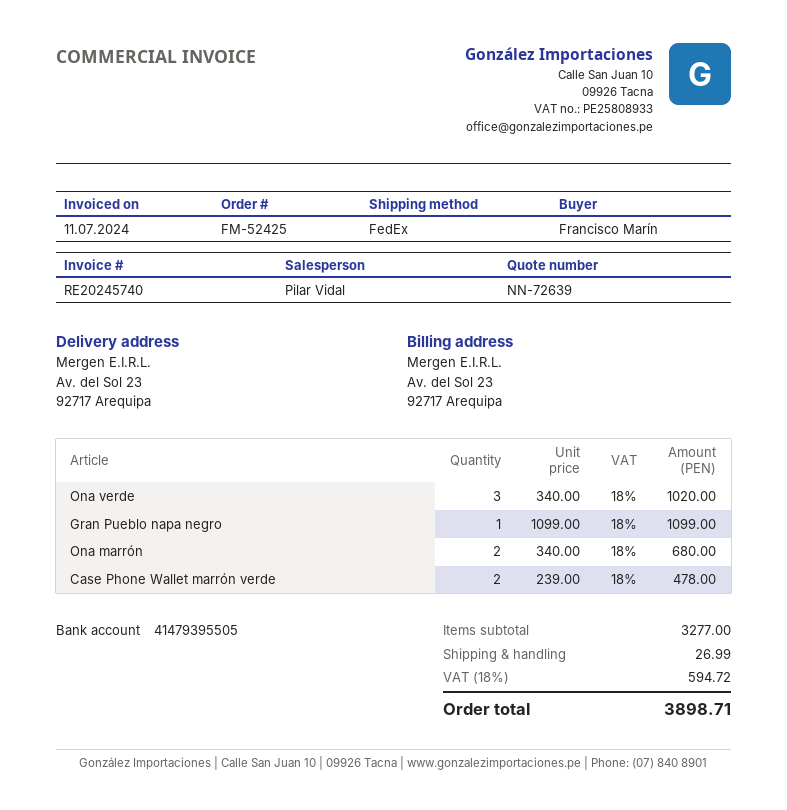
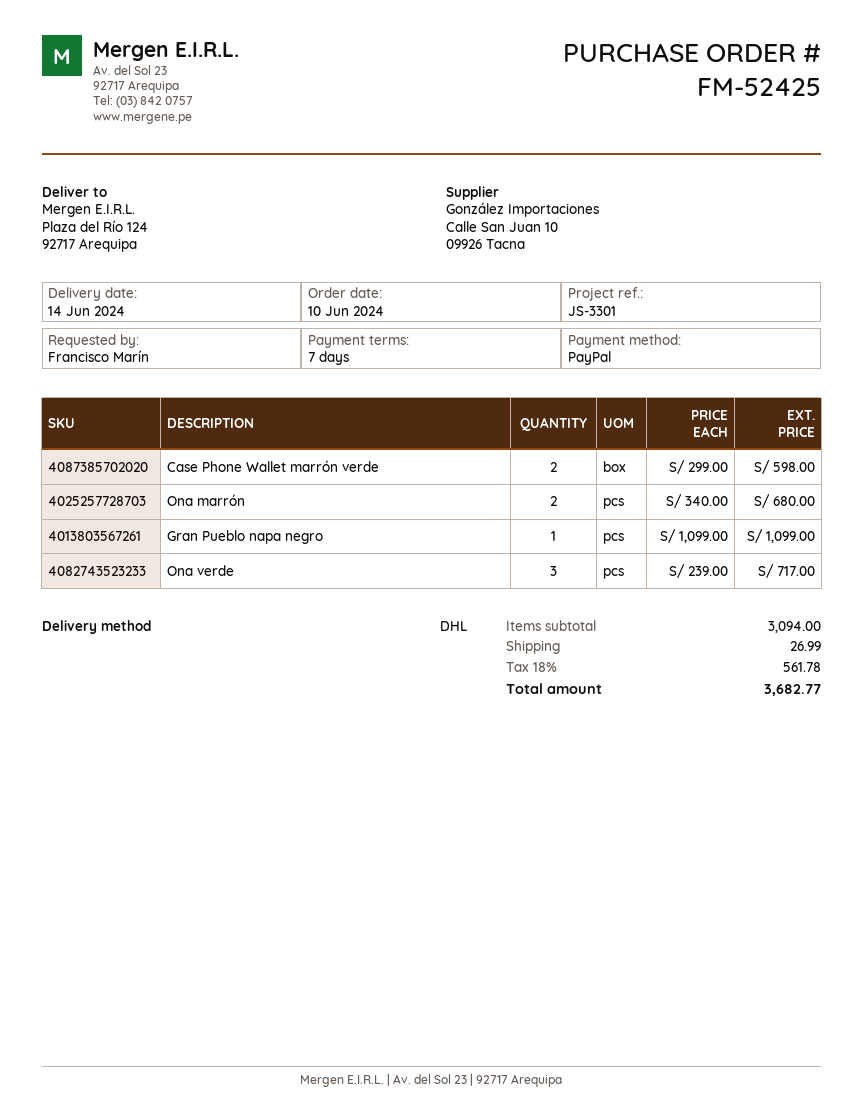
shipping method: FedEx -> DHL
ship to: Av. del Sol 23, 92717 Arequipa -> Plaza del Río 124, 92717 Arequipa
Ona verde: 3 x 340.00 = 1020.00 -> 3 x 239.00 = 717.00
Case Phone Wallet marrón verde: 2 x 239.00 = 478.00 -> 2 x 299.00 = 598.00
subtotal: 3277.00 -> 3094.00
tax: 18% = 594.72 -> 18% = 561.78
total: 3898.71 -> 3682.77

